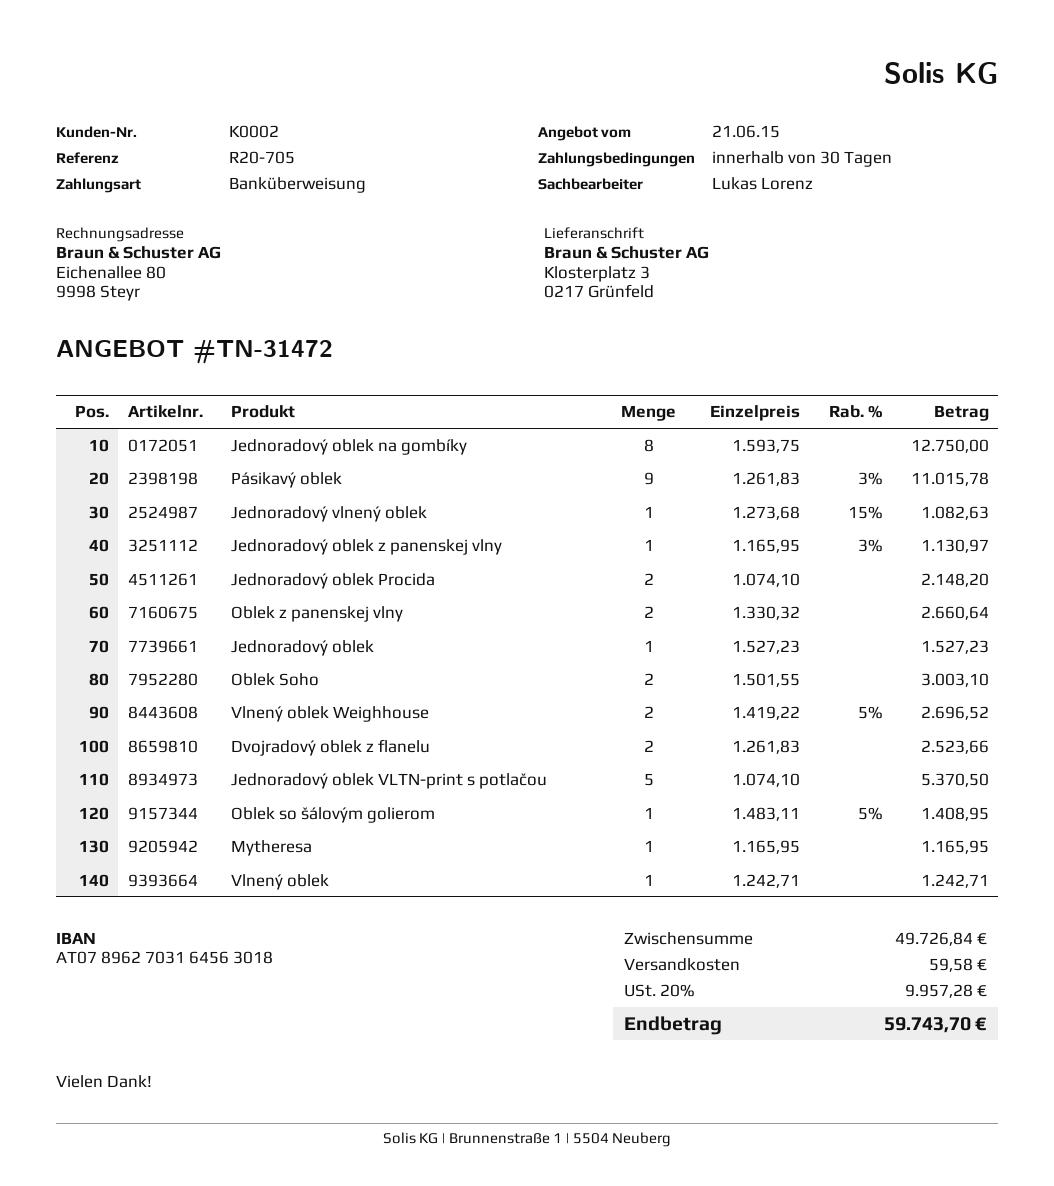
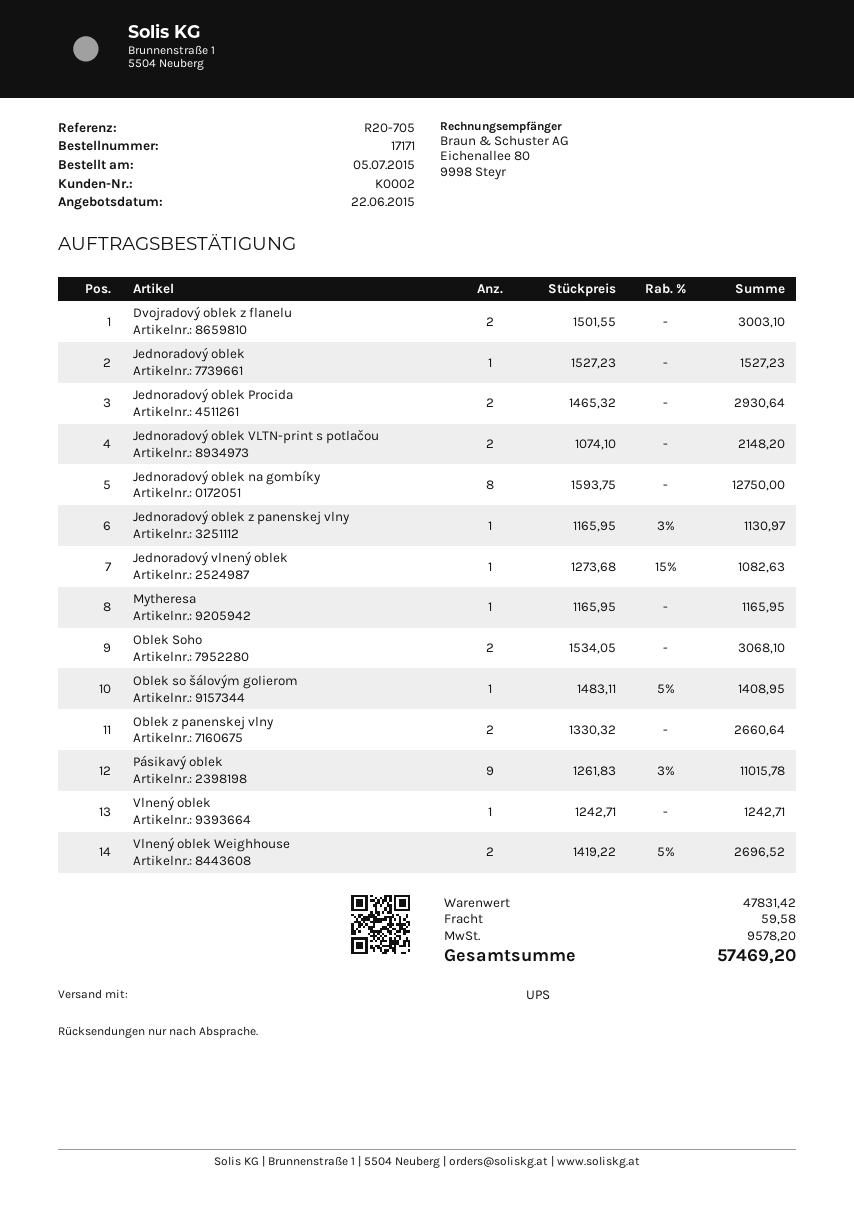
quote date: 2015-06-21 -> 2015-06-22
Jednoradový oblek Procida: 2 x 1074.10 = 2148.20 -> 2 x 1465.32 = 2930.64
Oblek Soho: 2 x 1501.55 = 3003.10 -> 2 x 1534.05 = 3068.10
Dvojradový oblek z flanelu: 2 x 1261.83 = 2523.66 -> 2 x 1501.55 = 3003.10
Jednoradový oblek VLTN-print s potlačou: 5 x 1074.10 = 5370.50 -> 2 x 1074.10 = 2148.20
subtotal: 49726.84 -> 47831.42
tax: 9957.28 -> 9578.20
total: 59743.70 -> 57469.20

